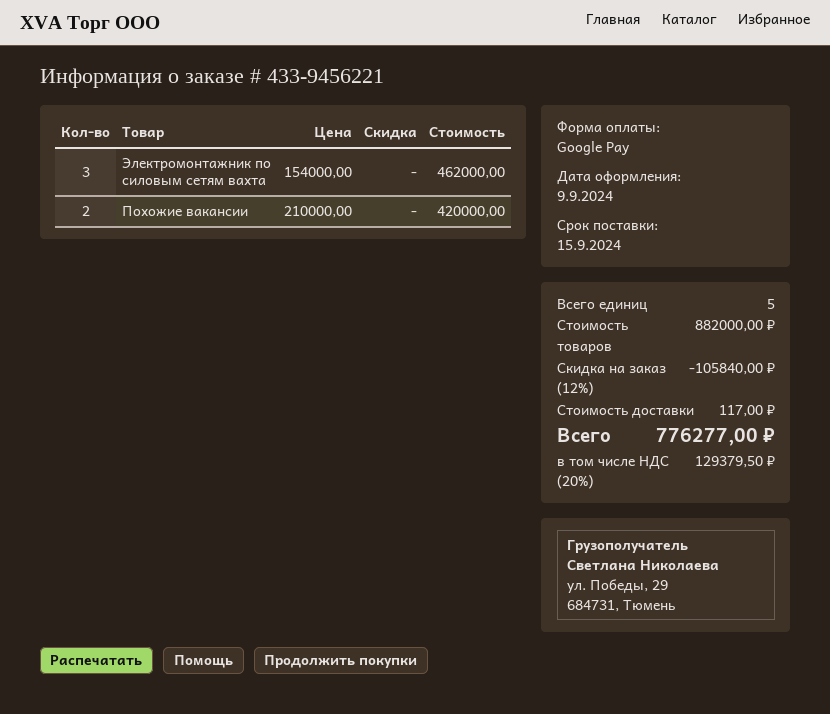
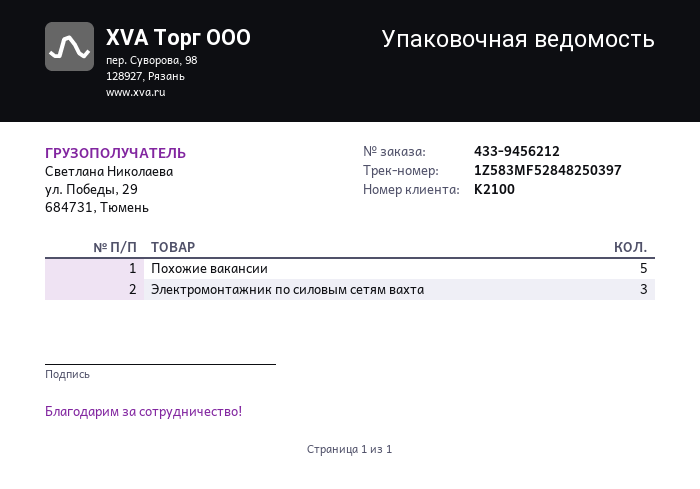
order number: 433-9456221 -> 433-9456212
Похожие вакансии: 2 -> 5

